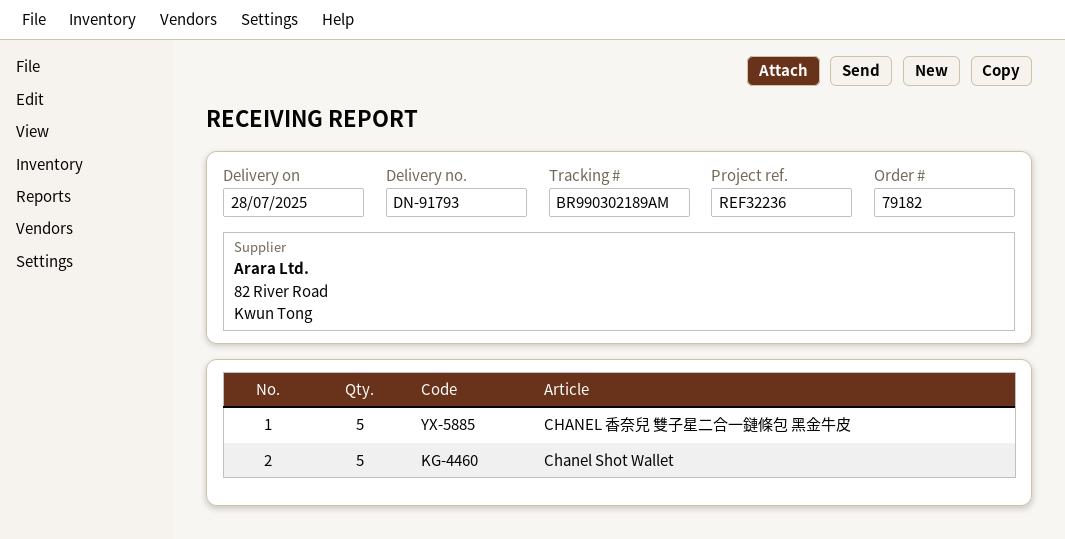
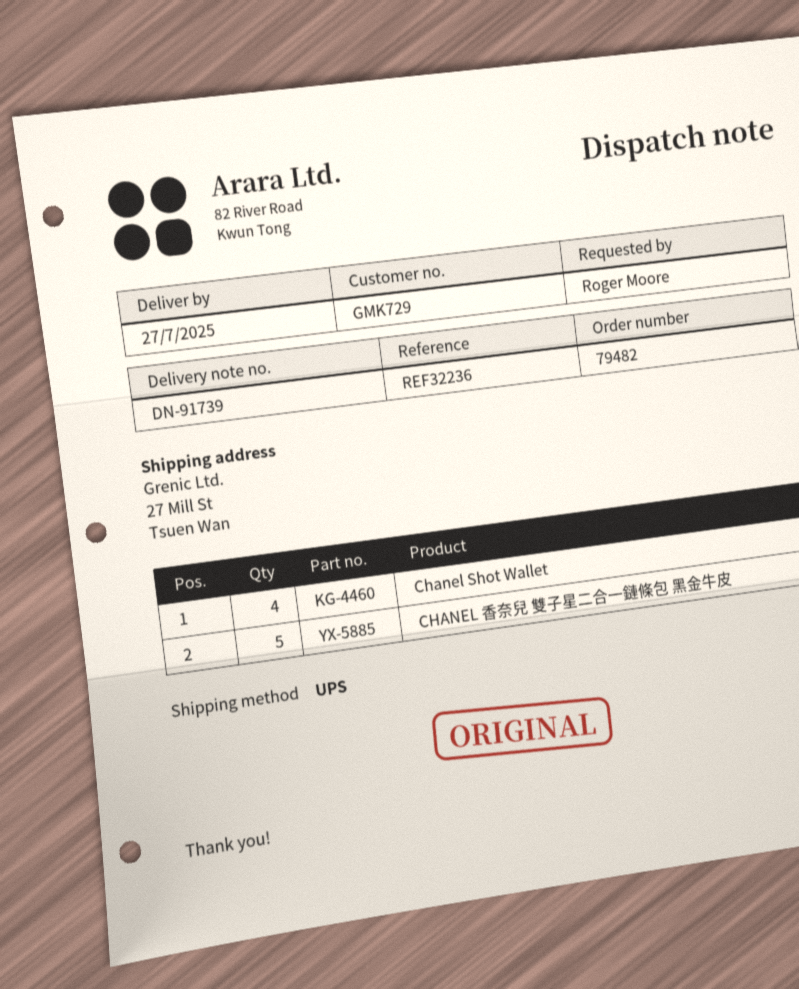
order number: 79182 -> 79482
delivery note number: DN-91793 -> DN-91739
delivery date: 2025-07-28 -> 2025-07-27
Chanel Shot Wallet: 5 -> 4

